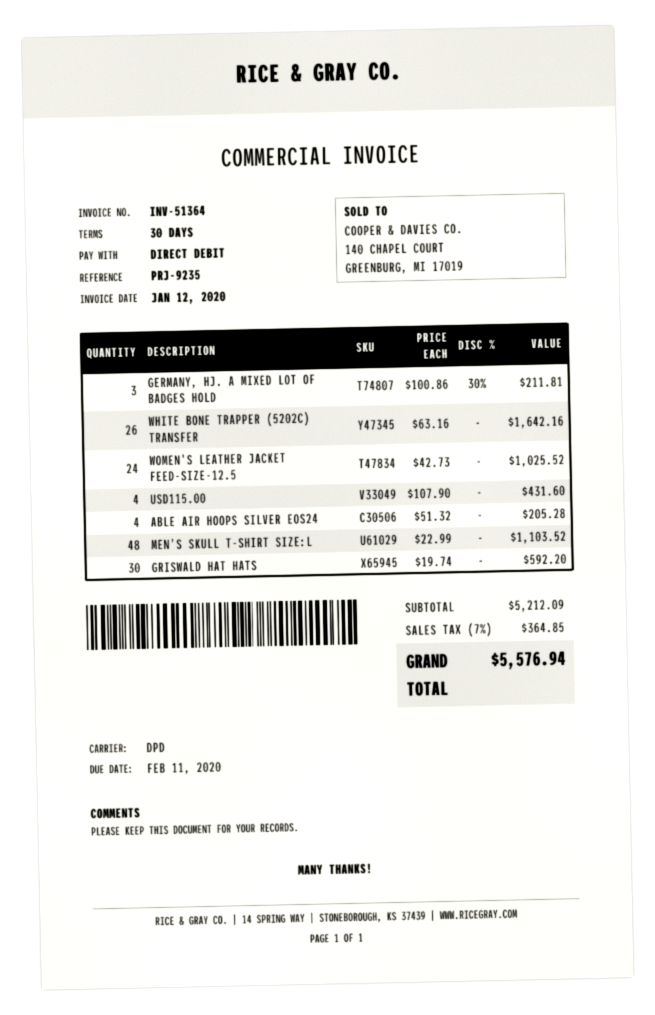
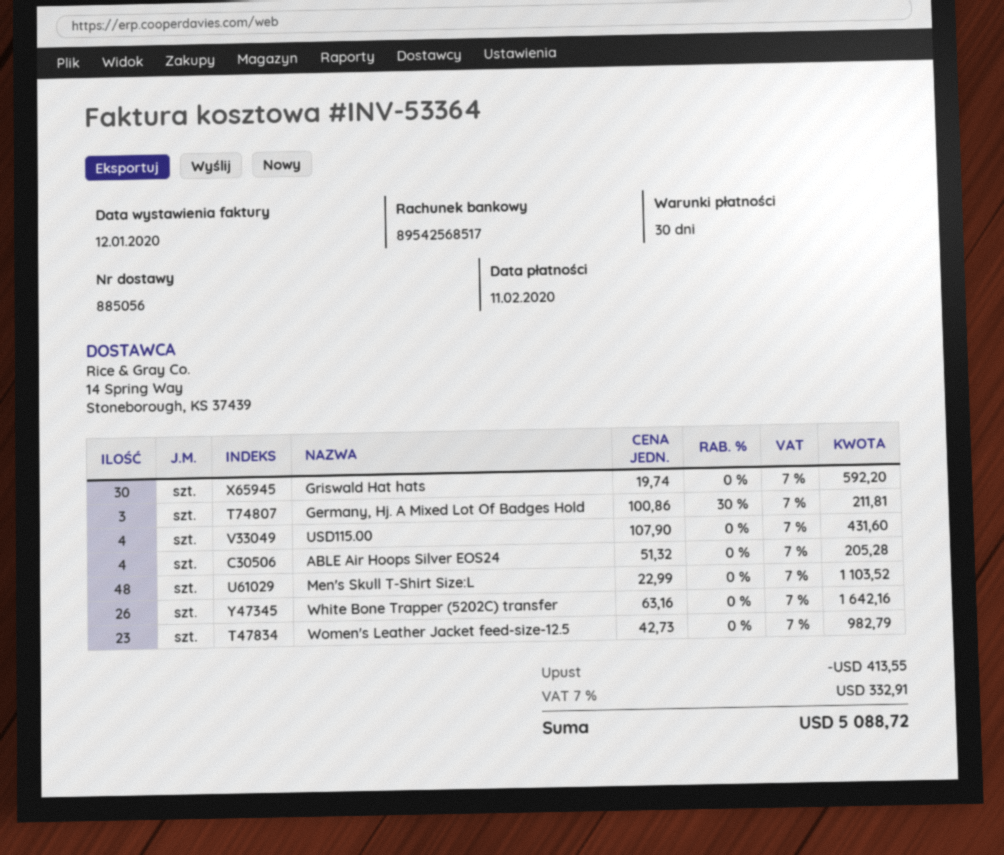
invoice number: INV-51364 -> INV-53364
WOMEN'S LEATHER JACKET FEED-SIZE-12.5: 24 x 42.73 = 1025.52 -> 23 x 42.73 = 982.79
discount: none -> 413.55
tax: 7% = 364.85 -> 7% = 332.91
total: 5576.94 -> 5088.72

